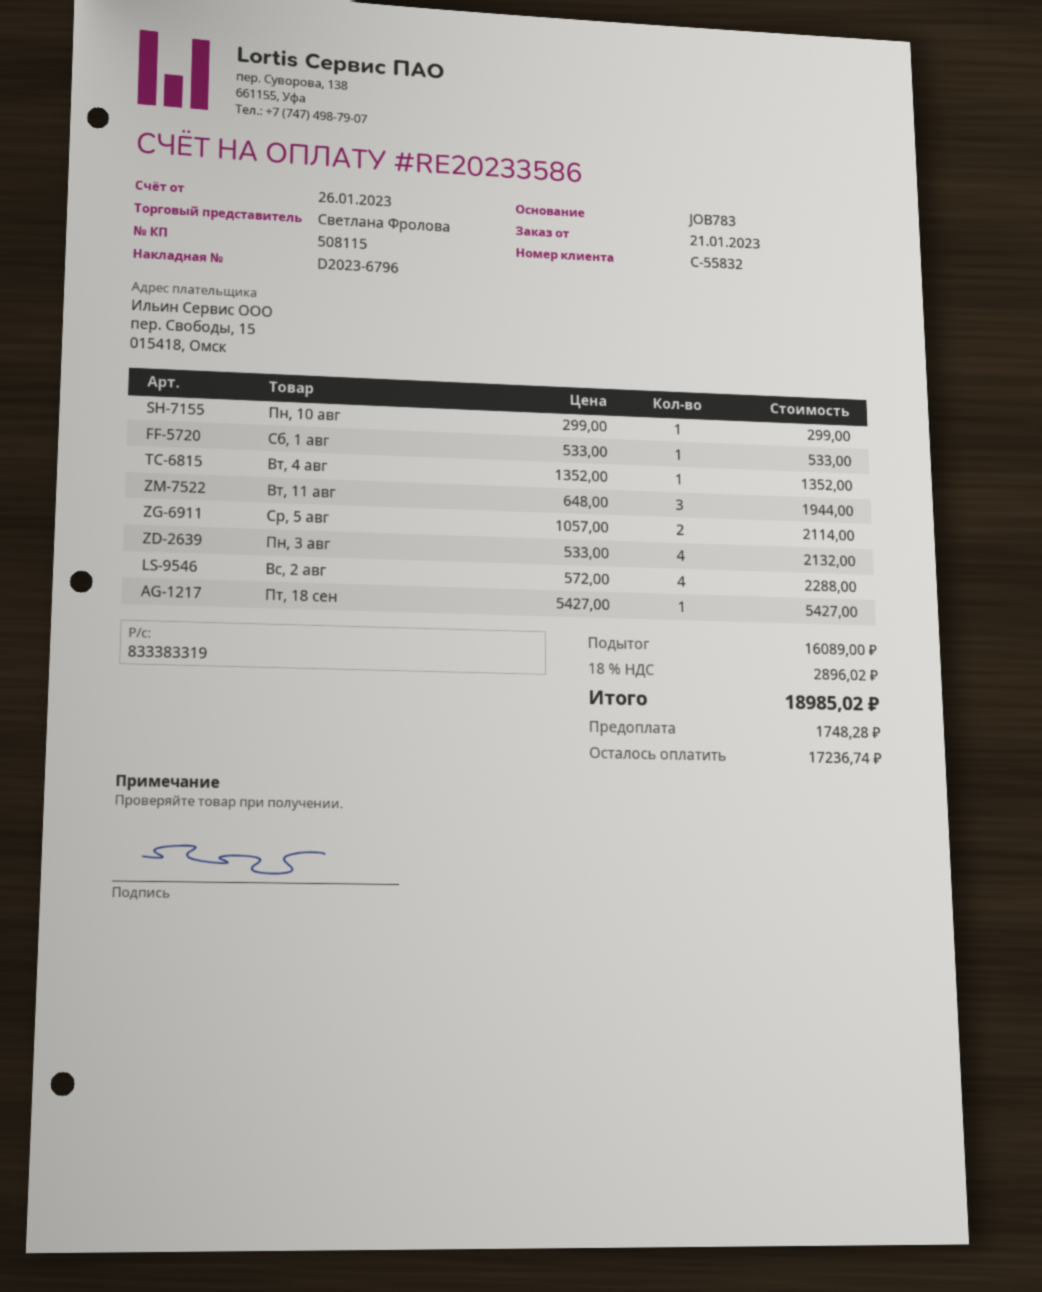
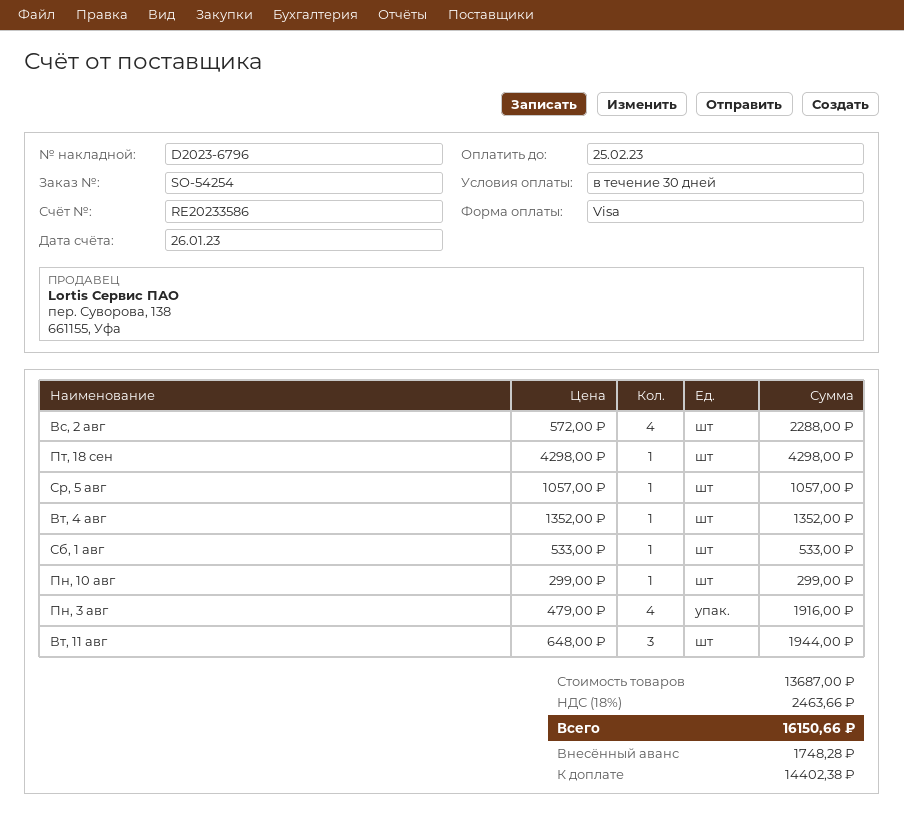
Ср, 5 авг: 2 x 1057.00 = 2114.00 -> 1 x 1057.00 = 1057.00
Пн, 3 авг: 4 x 533.00 = 2132.00 -> 4 x 479.00 = 1916.00
Пт, 18 сен: 1 x 5427.00 = 5427.00 -> 1 x 4298.00 = 4298.00
subtotal: 16089.00 -> 13687.00
tax: 18% = 2896.02 -> 18% = 2463.66
total: 18985.02 -> 16150.66
balance: 17236.74 -> 14402.38

